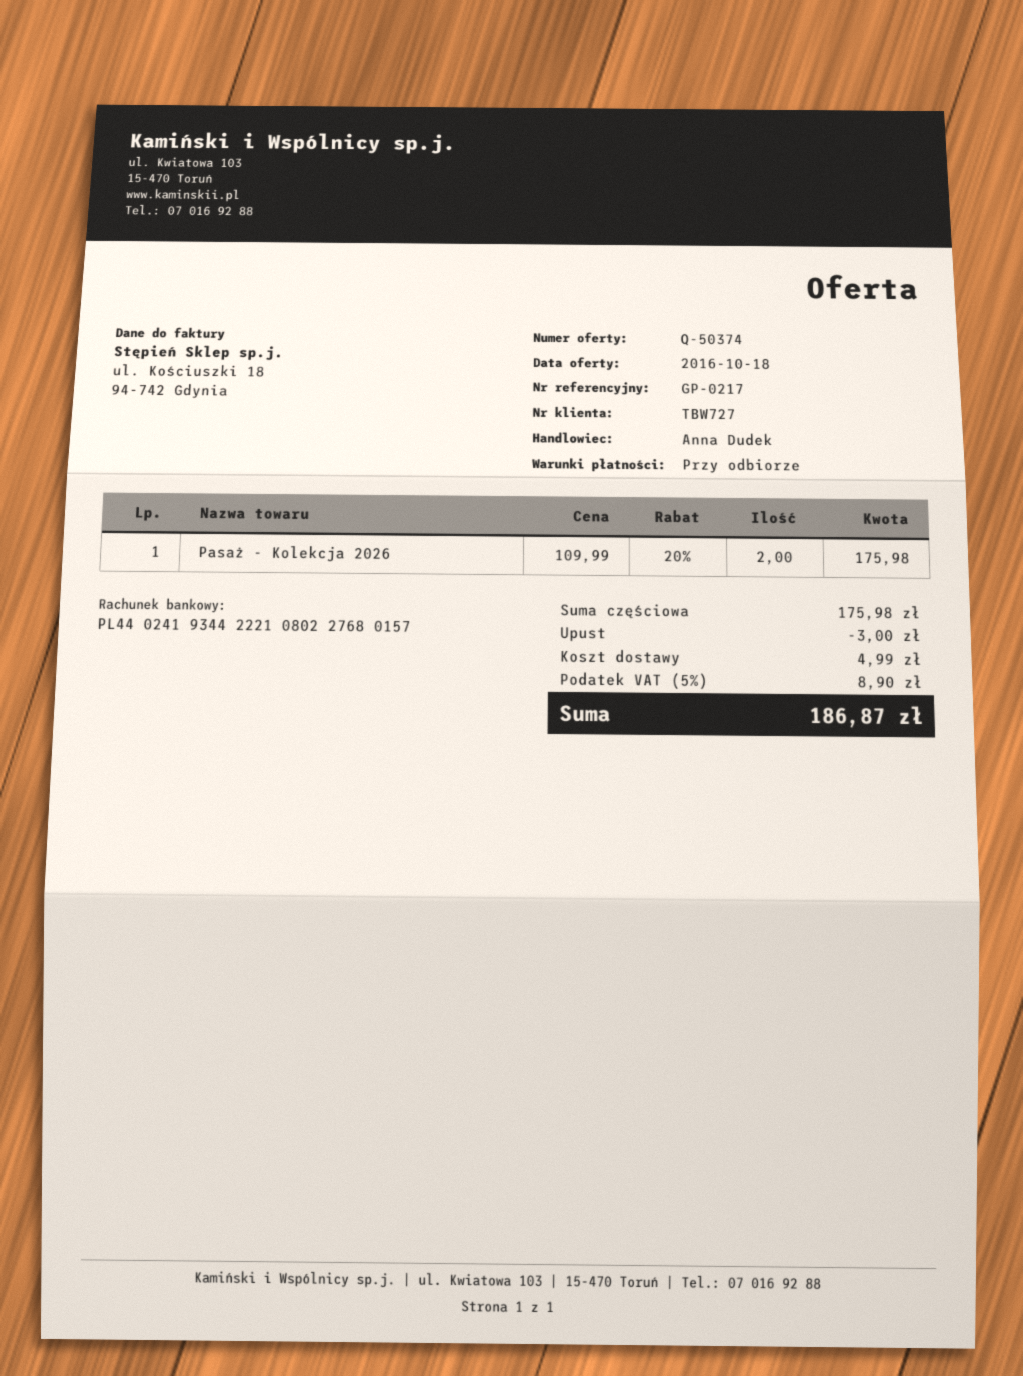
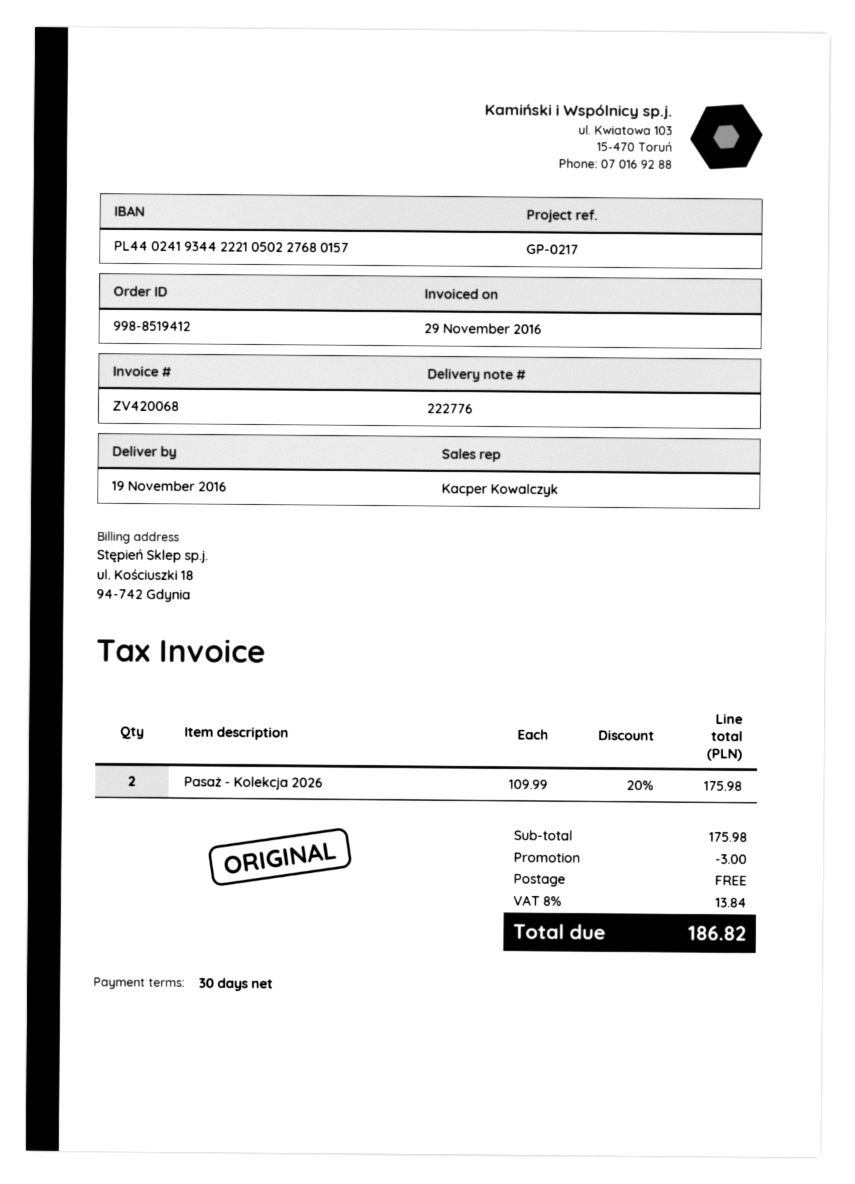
payment terms: on receipt -> 30 days
sales rep: Anna Dudek -> Kacper Kowalczyk
bank account: PL44024193442221080227680157 -> PL44024193442221050227680157
shipping: 4.99 -> 0.00
tax: 5% = 8.90 -> 8% = 13.84
total: 186.87 -> 186.82

